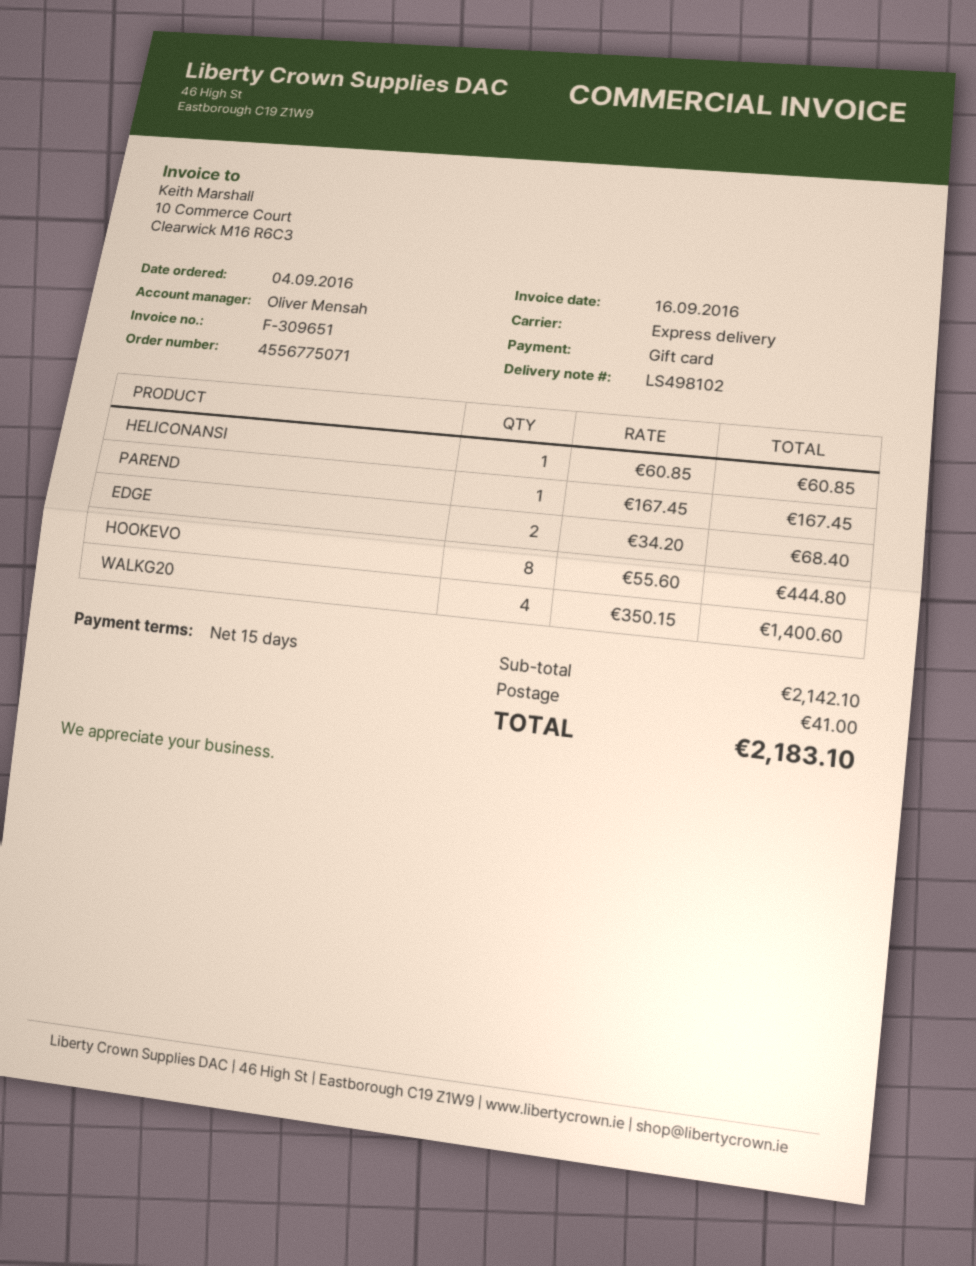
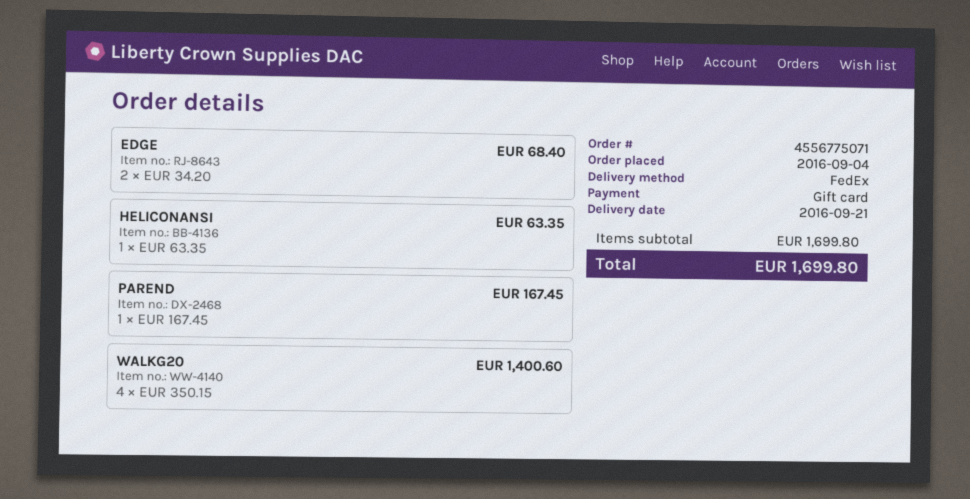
shipping method: express -> FedEx
HELICONANSI: 1 x 60.85 = 60.85 -> 1 x 63.35 = 63.35
HOOKEVO: 8 x 55.60 = 444.80 -> none
subtotal: 2142.10 -> 1699.80
shipping: 41.00 -> none
total: 2183.10 -> 1699.80

